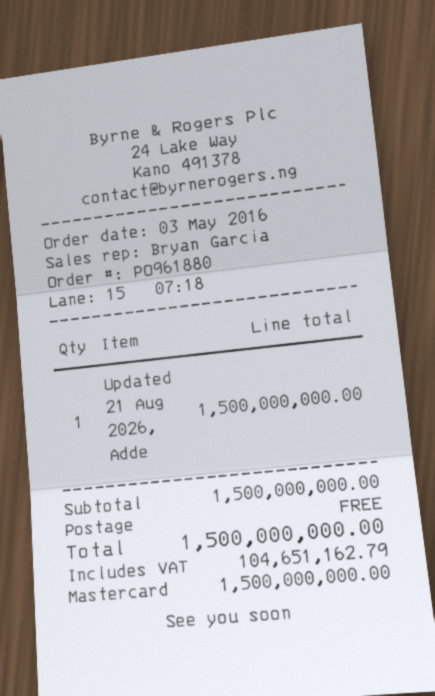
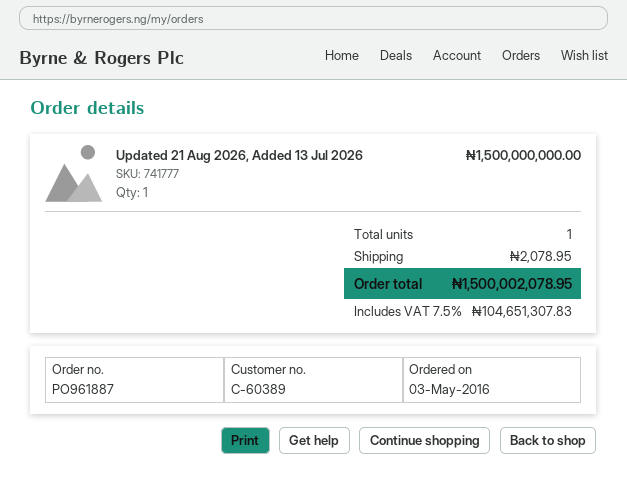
order number: PO961880 -> PO961887
shipping: 0.00 -> 2078.95
tax: 104651162.79 -> 104651307.83
total: 1500000000.00 -> 1500002078.95

